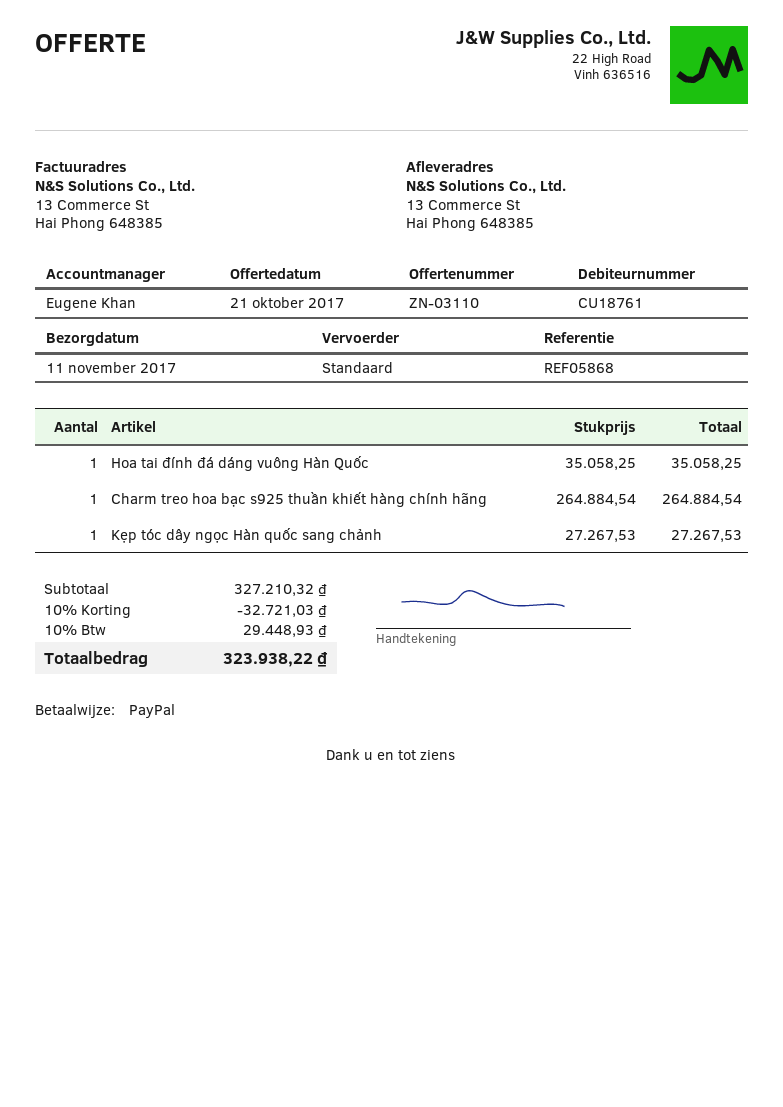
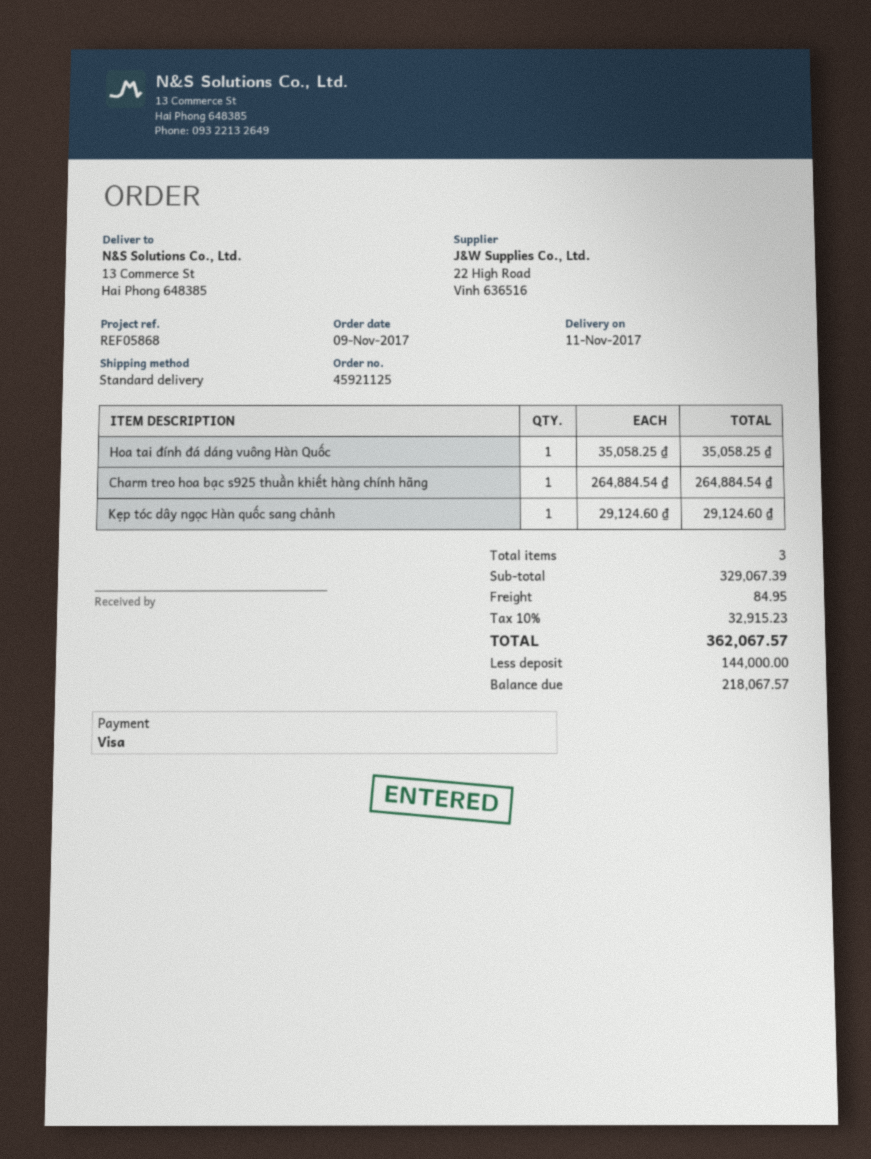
payment method: PayPal -> Visa
Kẹp tóc dây ngọc Hàn quốc sang chảnh: 1 x 27267.53 = 27267.53 -> 1 x 29124.60 = 29124.60
subtotal: 327210.32 -> 329067.39
discount: 10% = 32721.03 -> none
shipping: none -> 84.95
tax: 10% = 29448.93 -> 10% = 32915.23
total: 323938.22 -> 362067.57

